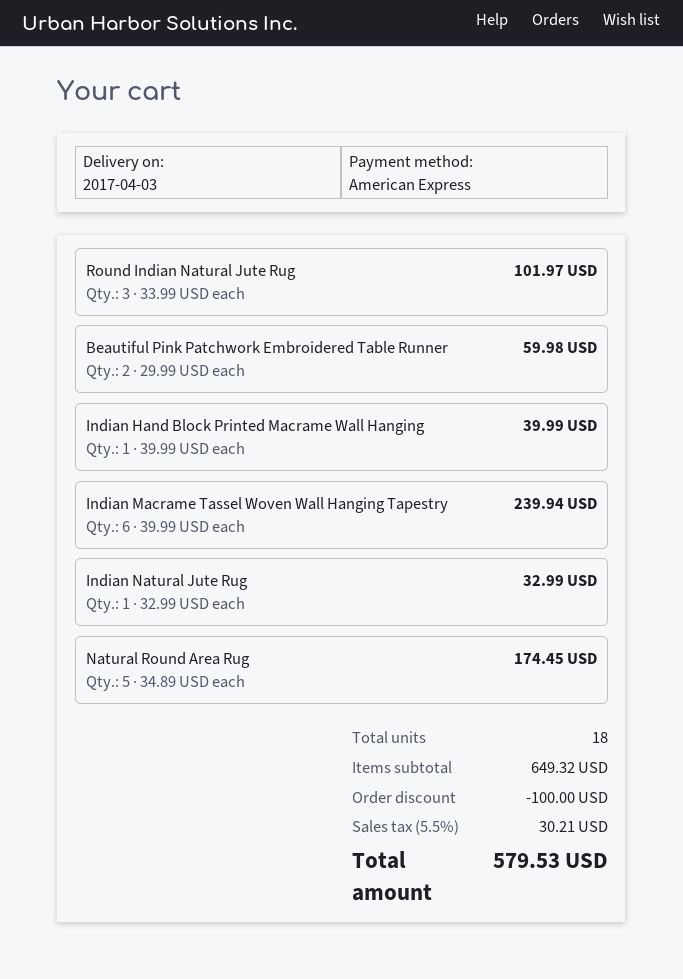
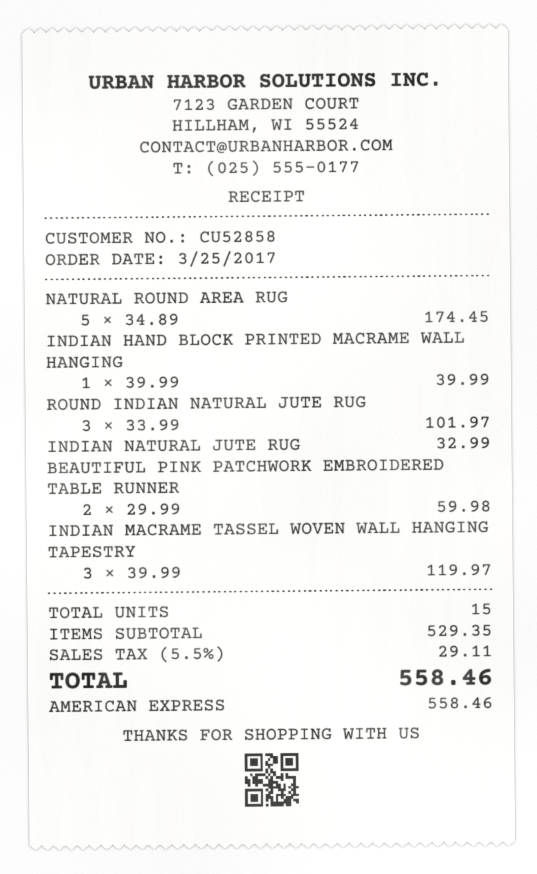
Indian Macrame Tassel Woven Wall Hanging Tapestry: 6 x 39.99 = 239.94 -> 3 x 39.99 = 119.97
total quantity: 18 -> 15
subtotal: 649.32 -> 529.35
discount: 100.00 -> none
tax: 5.5% = 30.21 -> 5.5% = 29.11
total: 579.53 -> 558.46

